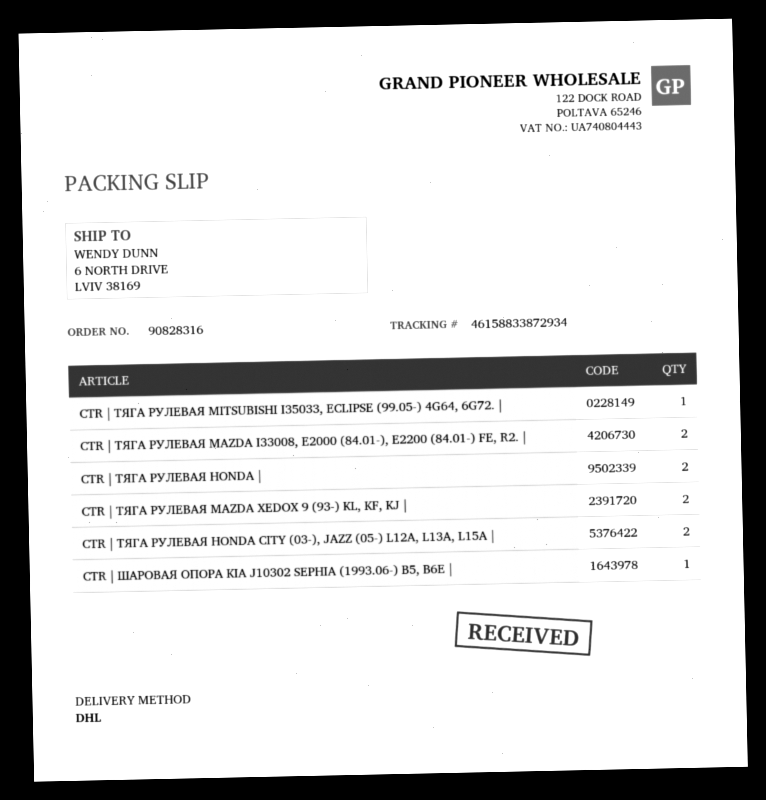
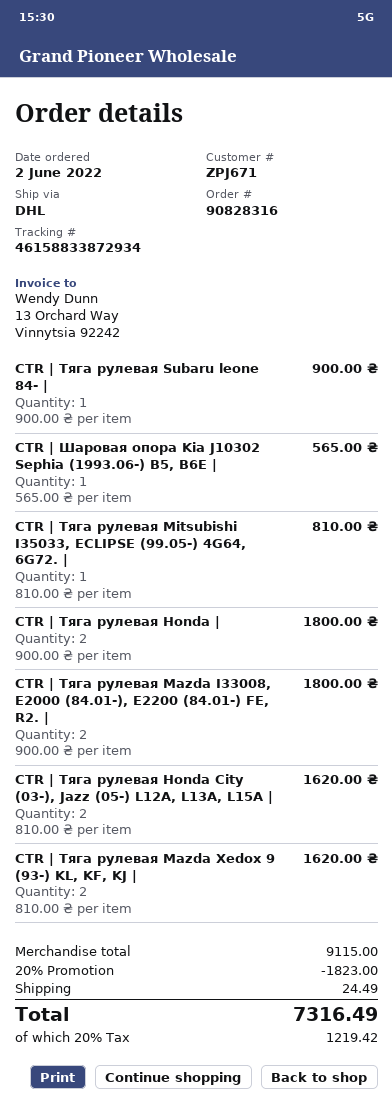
CTR | Тяга рулевая Subaru leone 84- |: none -> 1

